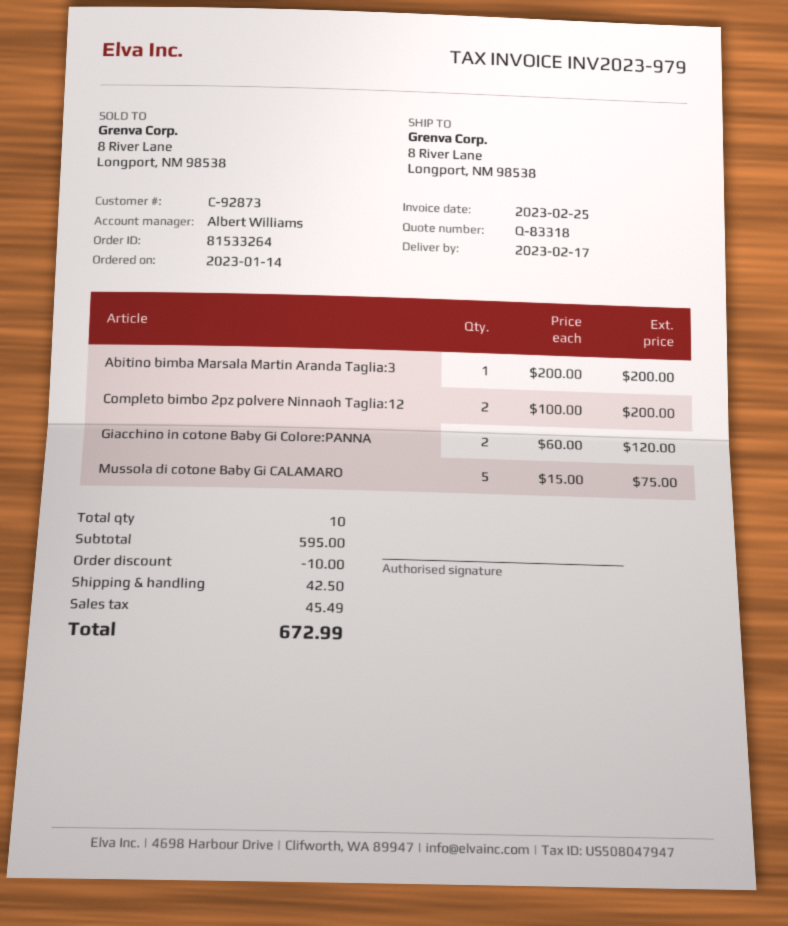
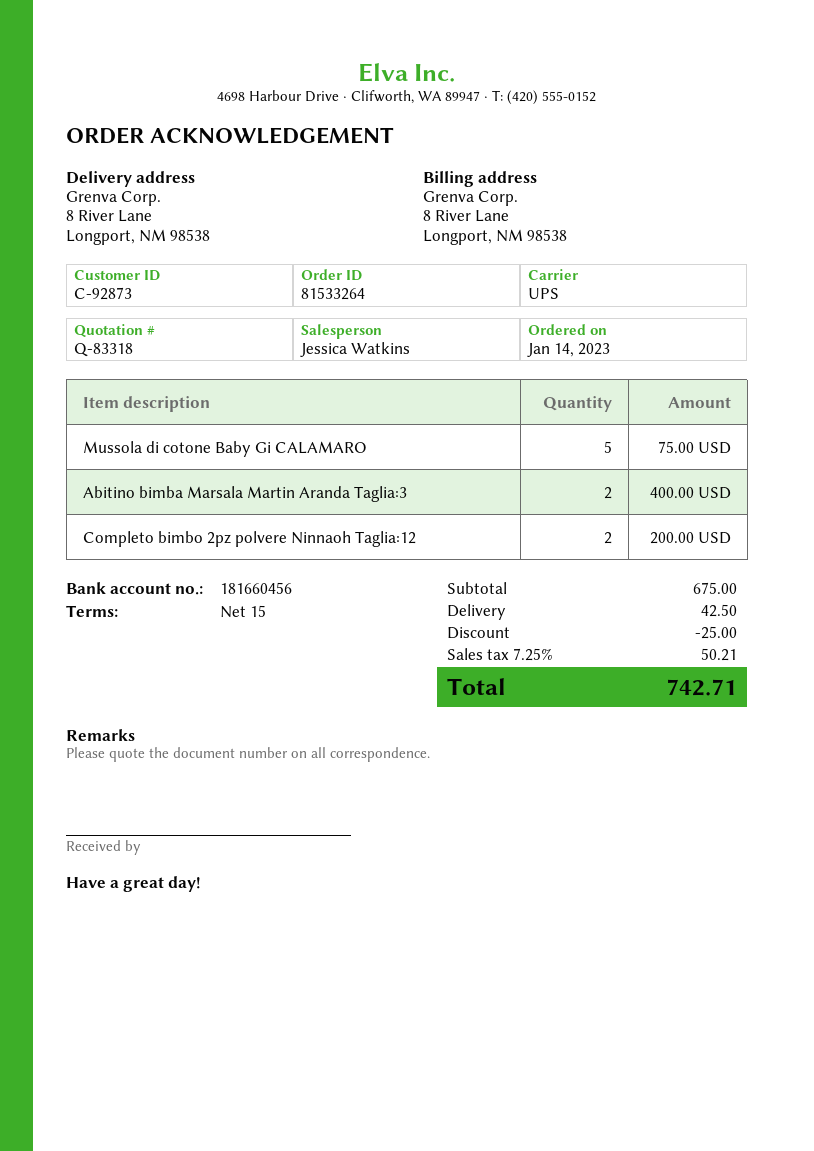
sales rep: Albert Williams -> Jessica Watkins
Abitino bimba Marsala Martin Aranda Taglia:3: 1 for 200.00 -> 2 for 400.00
Giacchino in cotone Baby Gi Colore:PANNA: 2 for 120.00 -> none
subtotal: 595.00 -> 675.00
discount: 10.00 -> 25.00
tax: 45.49 -> 50.21
total: 672.99 -> 742.71

